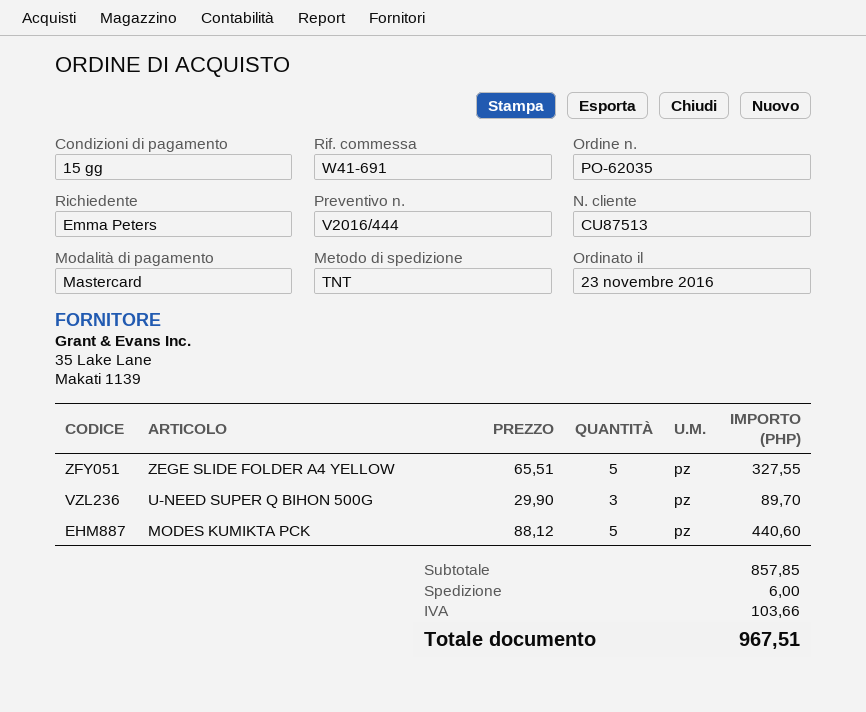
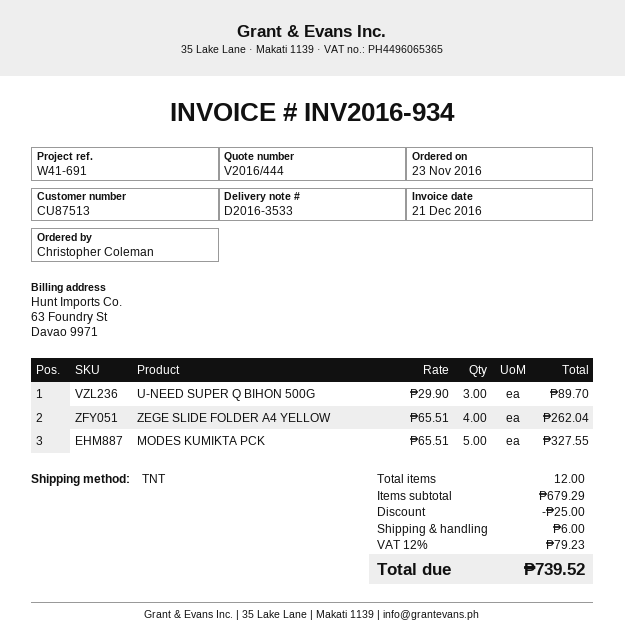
ordered by: Emma Peters -> Christopher Coleman
ZEGE SLIDE FOLDER A4 YELLOW: 5 x 65.51 = 327.55 -> 4 x 65.51 = 262.04
MODES KUMIKTA PCK: 5 x 88.12 = 440.60 -> 5 x 65.51 = 327.55
subtotal: 857.85 -> 679.29
discount: none -> 25.00
tax: 103.66 -> 79.23
total: 967.51 -> 739.52

